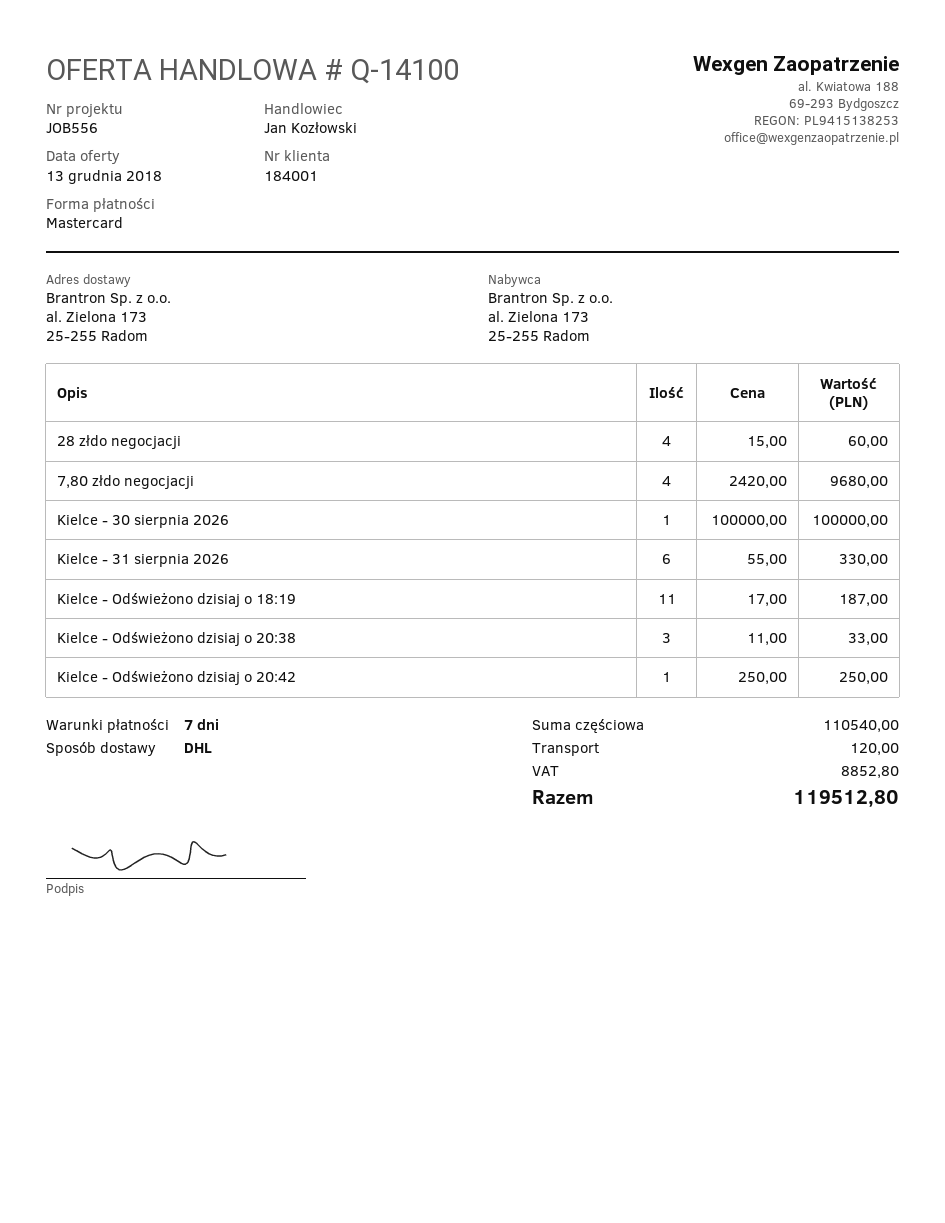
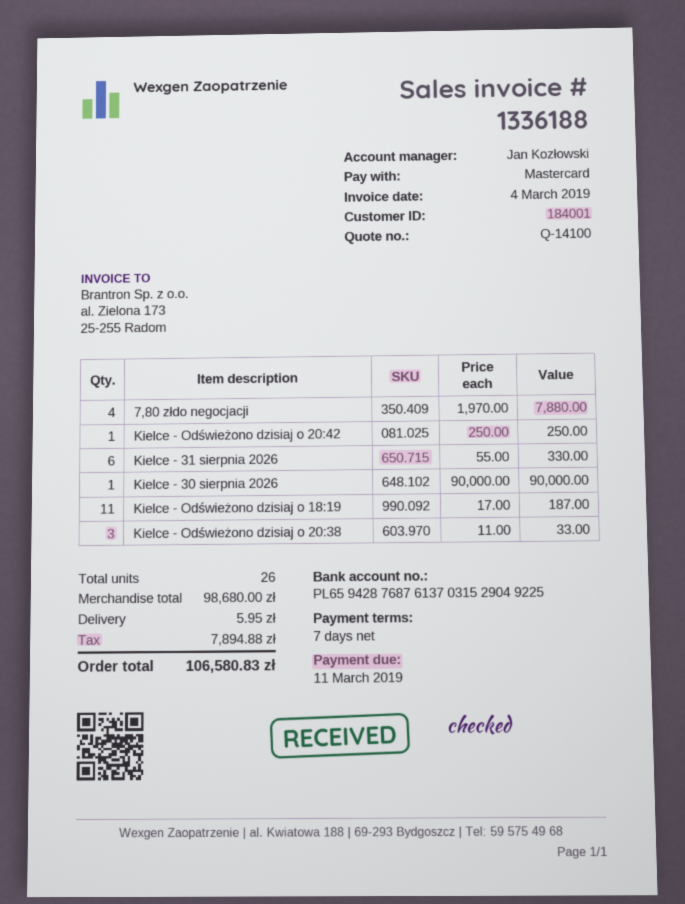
28 złdo negocjacji: 4 x 15.00 = 60.00 -> none
7,80 złdo negocjacji: 4 x 2420.00 = 9680.00 -> 4 x 1970.00 = 7880.00
Kielce - 30 sierpnia 2026: 1 x 100000.00 = 100000.00 -> 1 x 90000.00 = 90000.00
subtotal: 110540.00 -> 98680.00
shipping: 120.00 -> 5.95
tax: 8852.80 -> 7894.88
total: 119512.80 -> 106580.83

